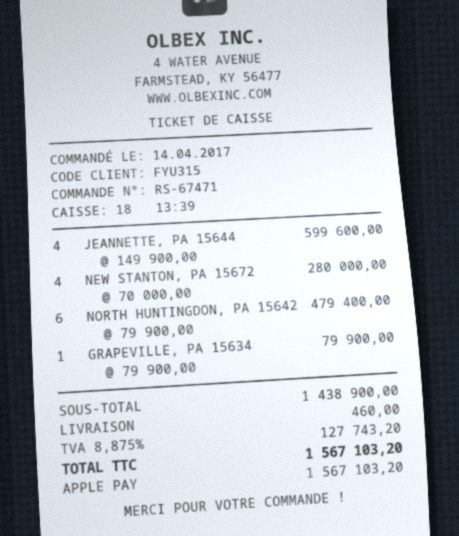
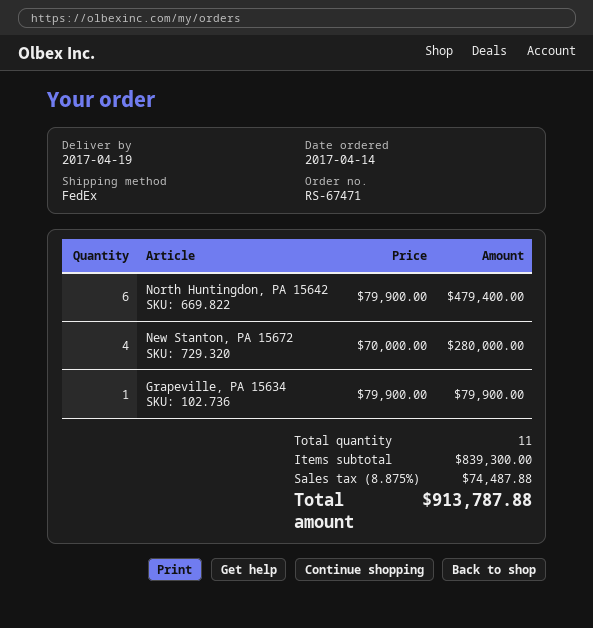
JEANNETTE, PA 15644: 4 x 149900.00 = 599600.00 -> none
subtotal: 1438900.00 -> 839300.00
shipping: 460.00 -> none
tax: 8.875% = 127743.20 -> 8.875% = 74487.88
total: 1567103.20 -> 913787.88

